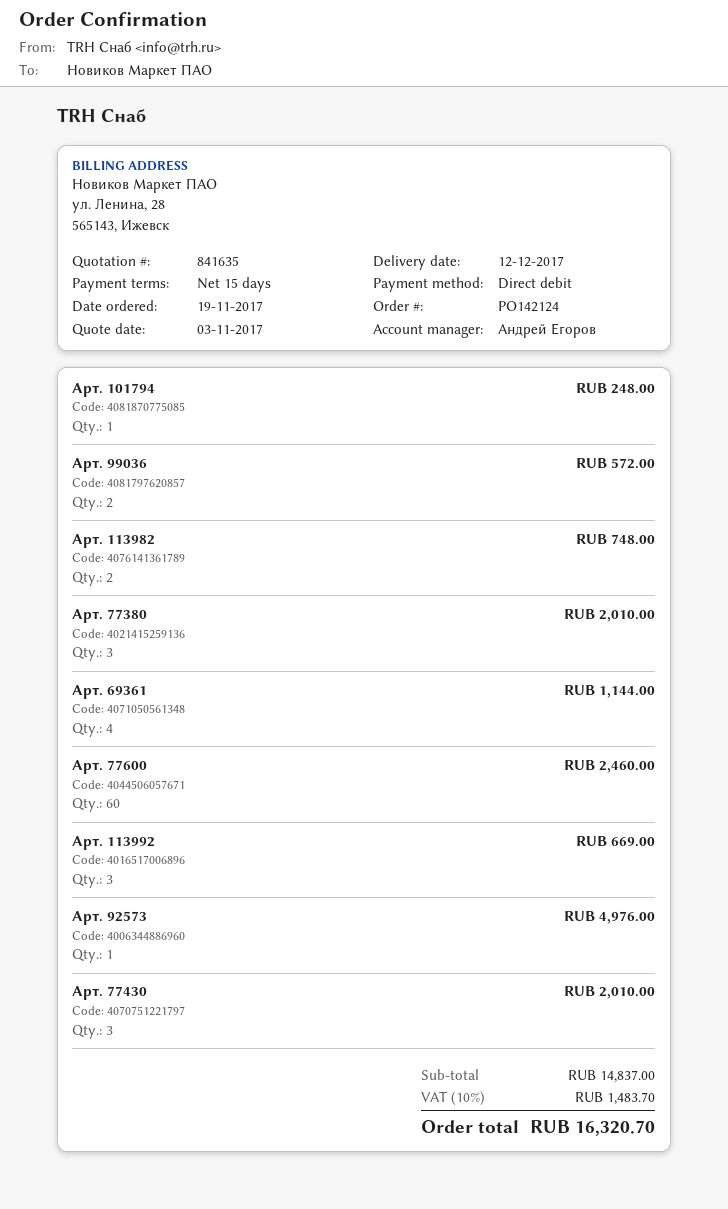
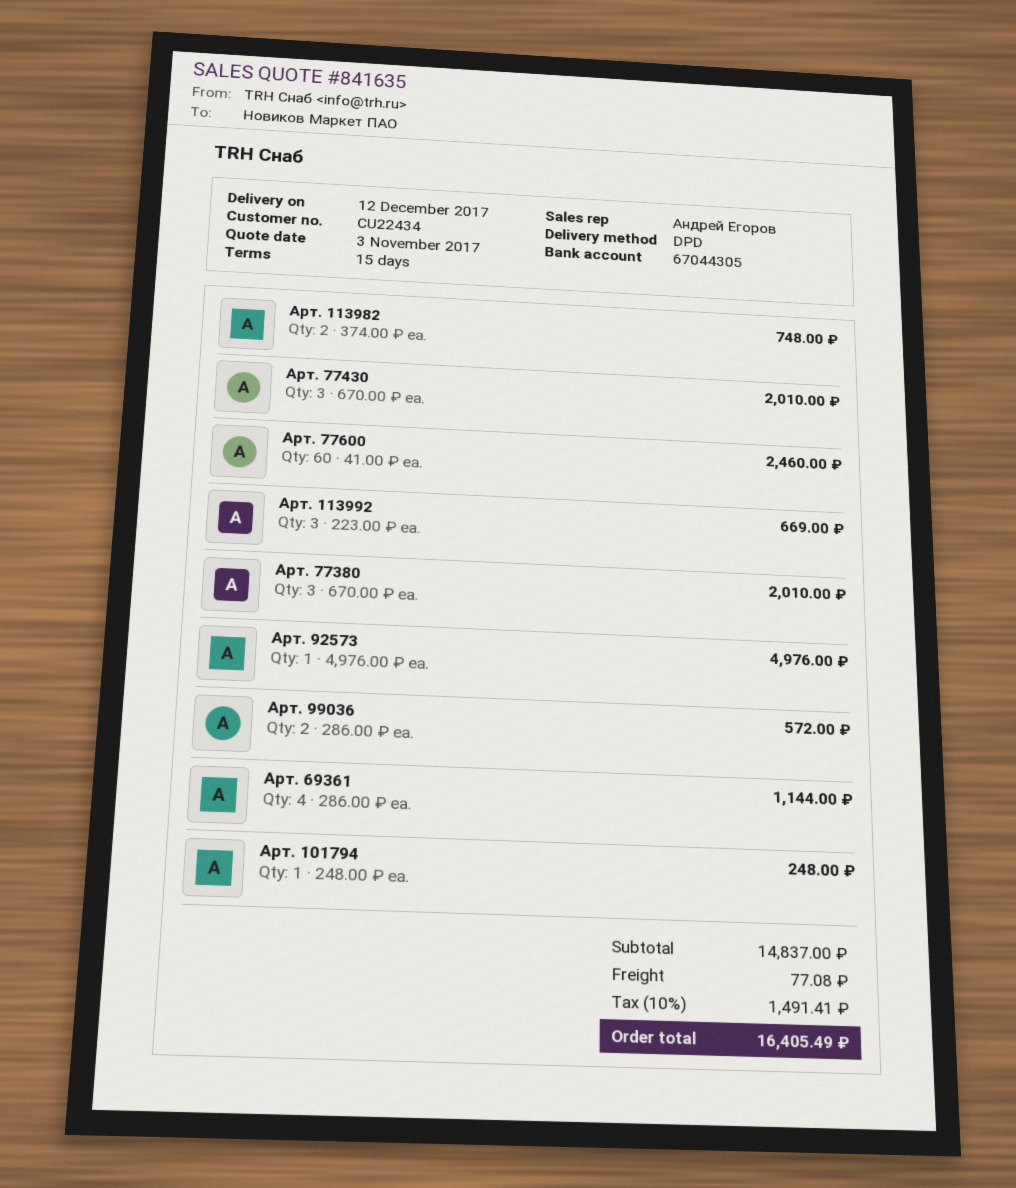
shipping: none -> 77.08
tax: 10% = 1483.70 -> 10% = 1491.41
total: 16320.70 -> 16405.49

